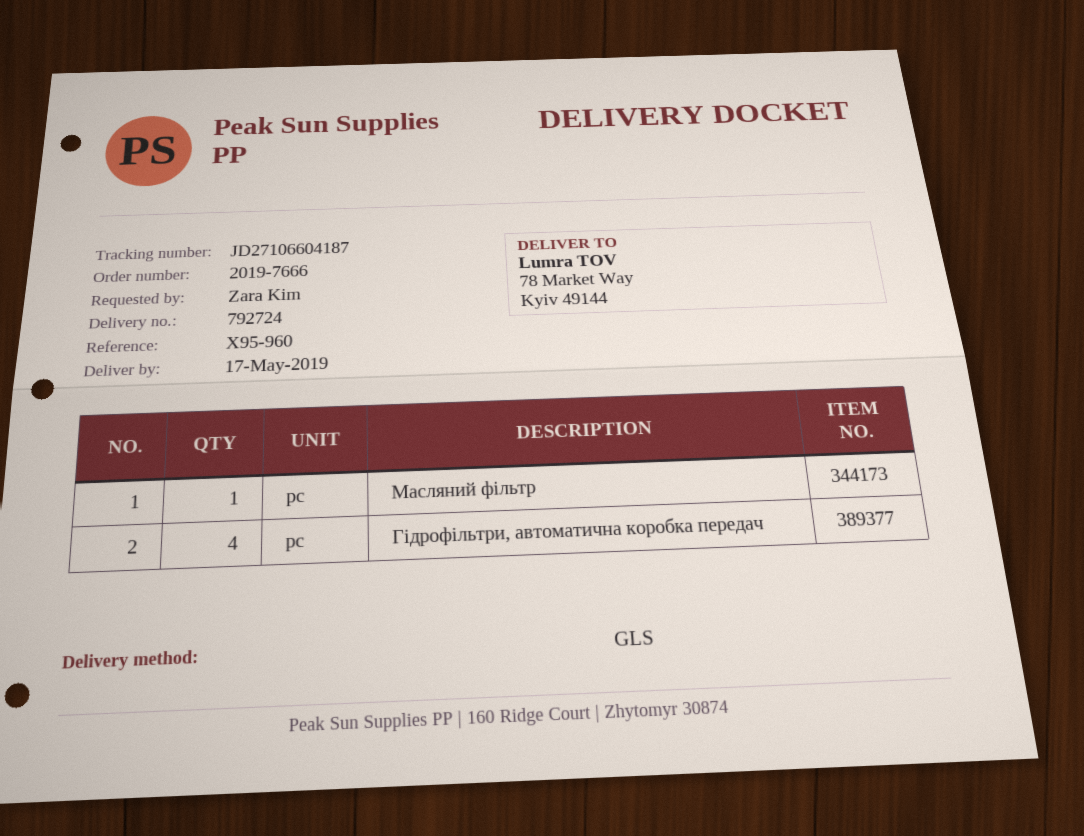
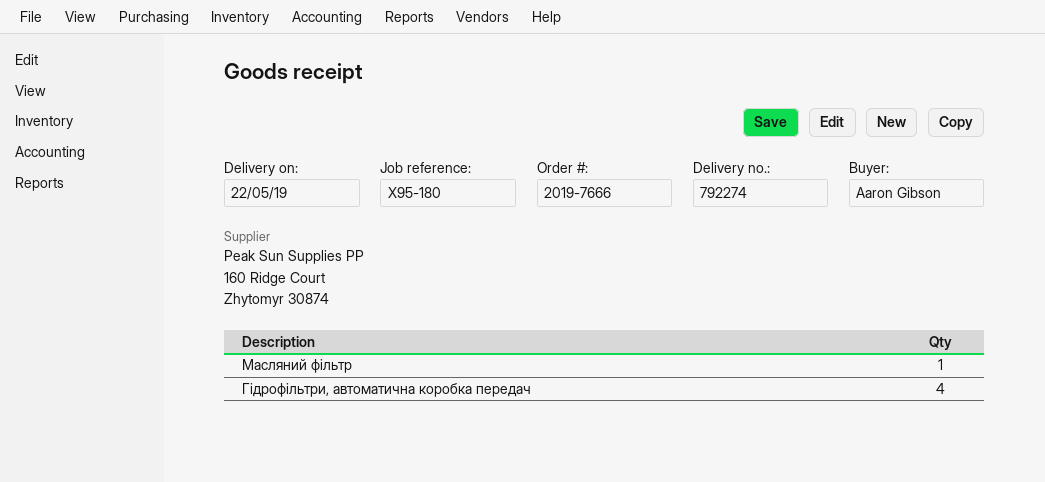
delivery note number: 792724 -> 792274
delivery date: 2019-05-17 -> 2019-05-22
reference: X95-960 -> X95-180
ordered by: Zara Kim -> Aaron Gibson

